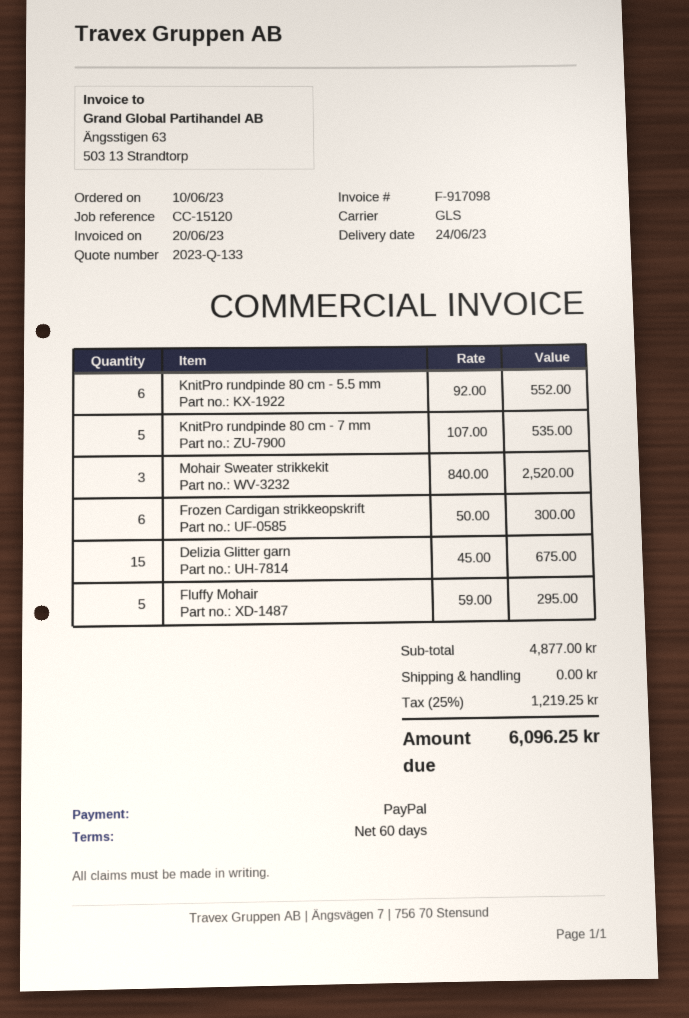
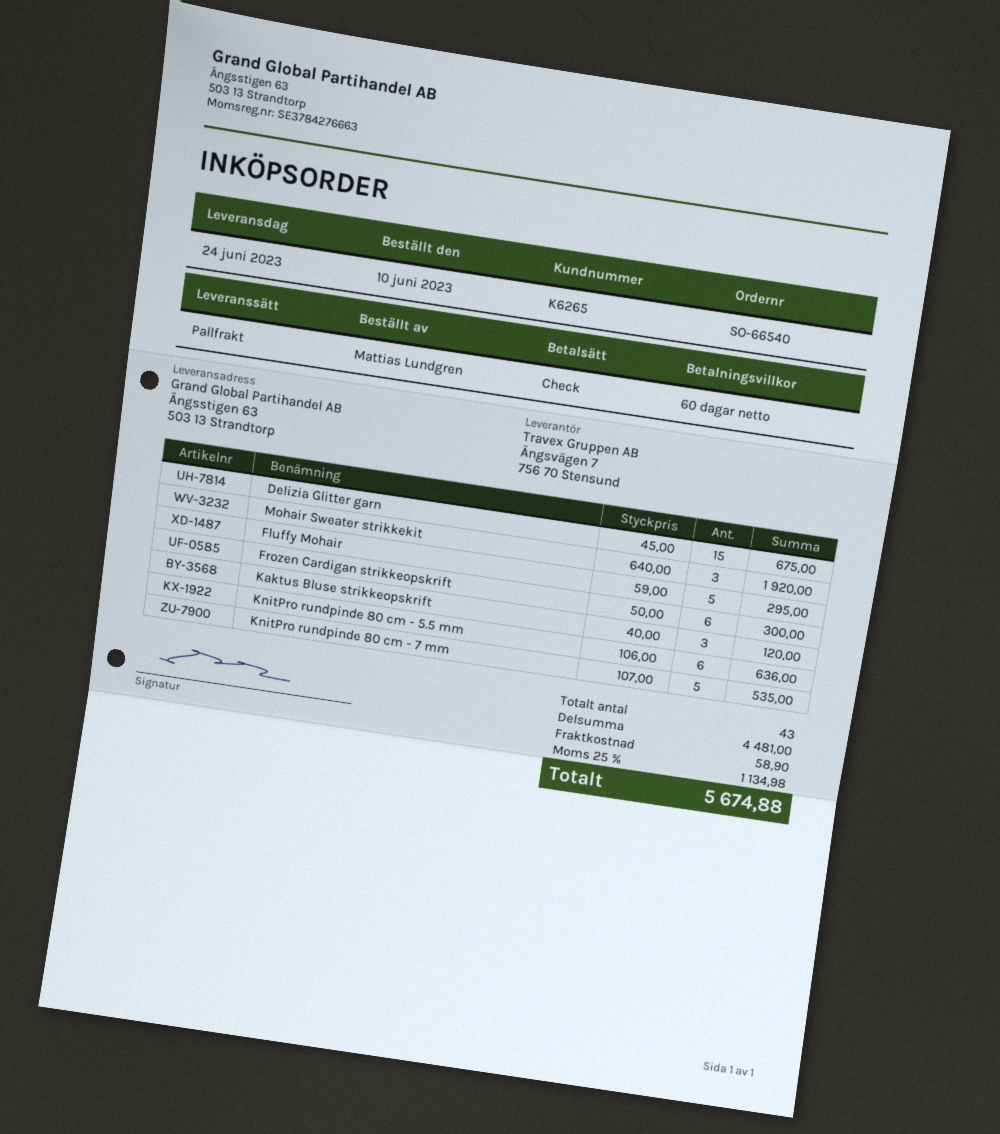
payment method: PayPal -> cheque
shipping method: GLS -> pallet freight
KnitPro rundpinde 80 cm - 5.5 mm: 6 x 92.00 = 552.00 -> 6 x 106.00 = 636.00
Mohair Sweater strikkekit: 3 x 840.00 = 2520.00 -> 3 x 640.00 = 1920.00
Kaktus Bluse strikkeopskrift: none -> 3 x 40.00 = 120.00
subtotal: 4877.00 -> 4481.00
shipping: 0.00 -> 58.90
tax: 25% = 1219.25 -> 25% = 1134.98
total: 6096.25 -> 5674.88

